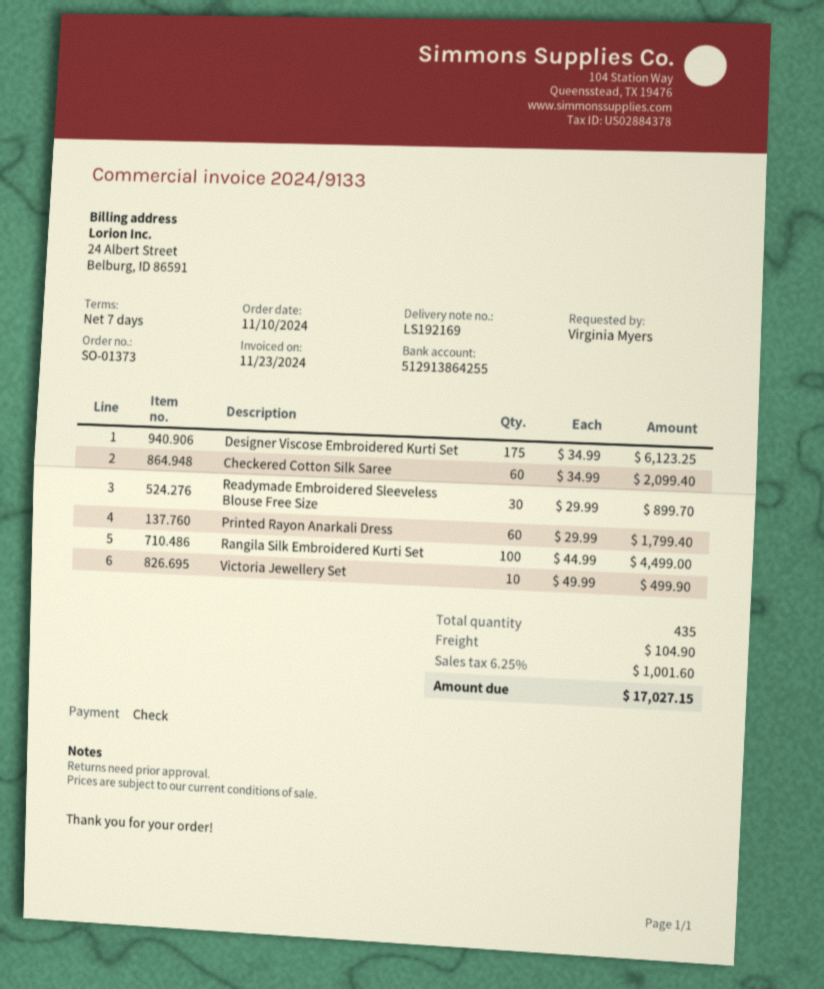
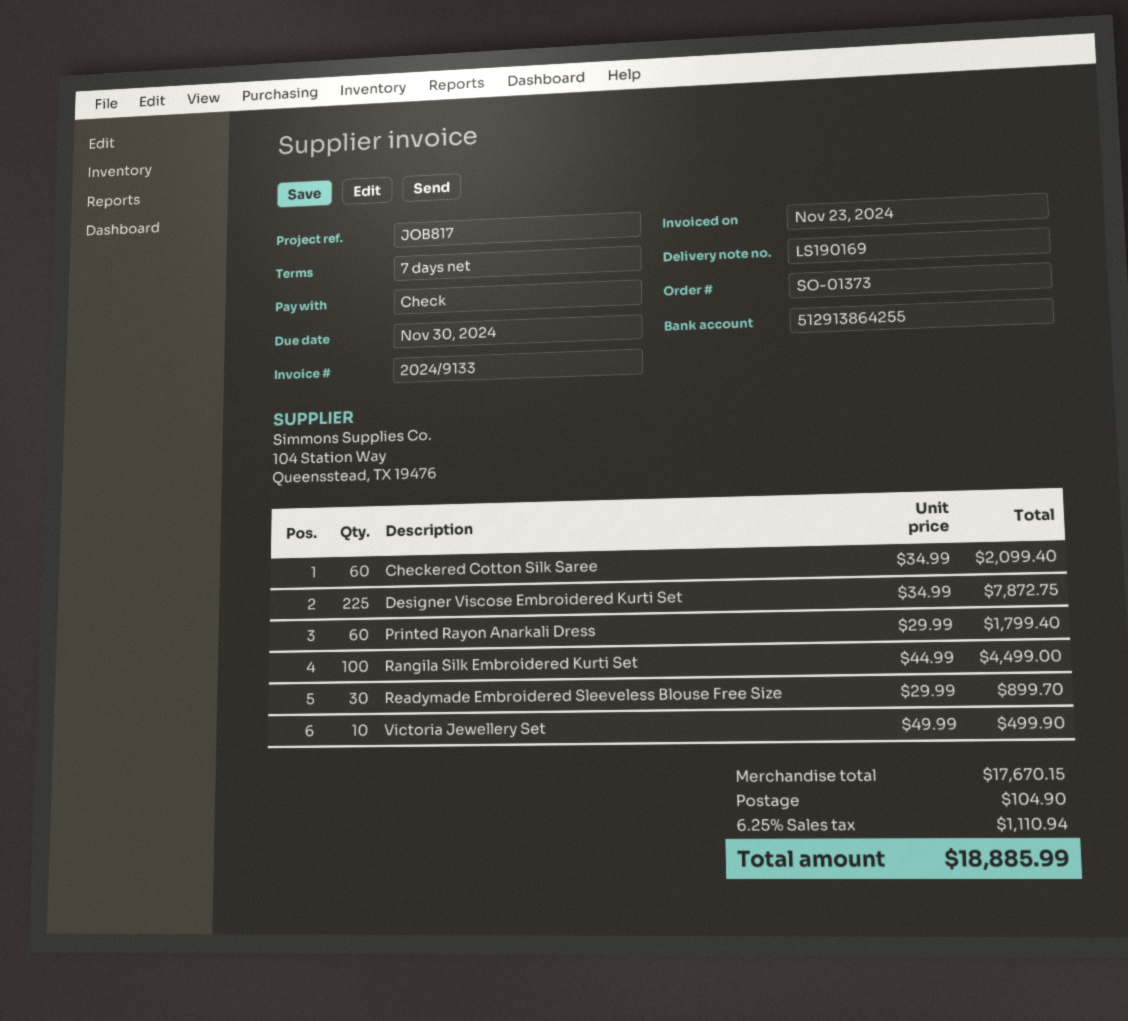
delivery note number: LS192169 -> LS190169
Designer Viscose Embroidered Kurti Set: 175 x 34.99 = 6123.25 -> 225 x 34.99 = 7872.75
tax: 6.25% = 1001.60 -> 6.25% = 1110.94
total: 17027.15 -> 18885.99

